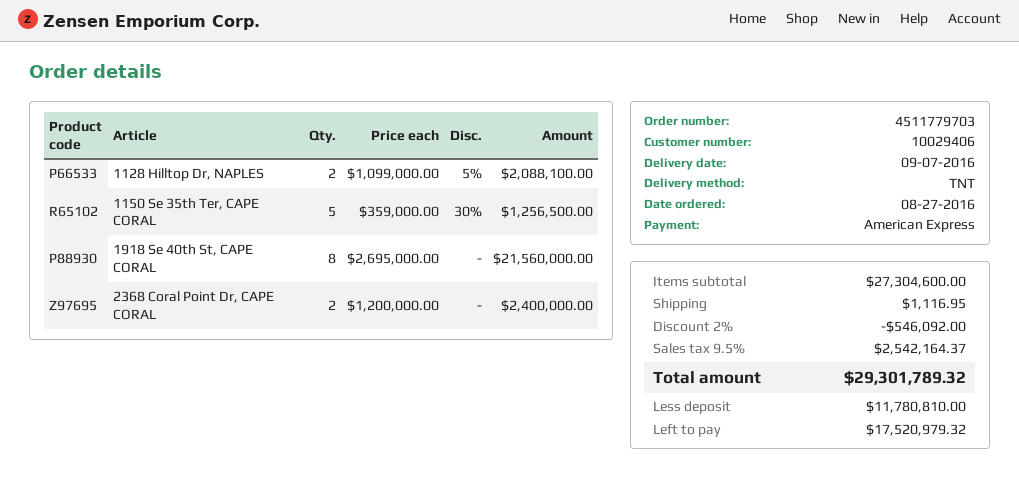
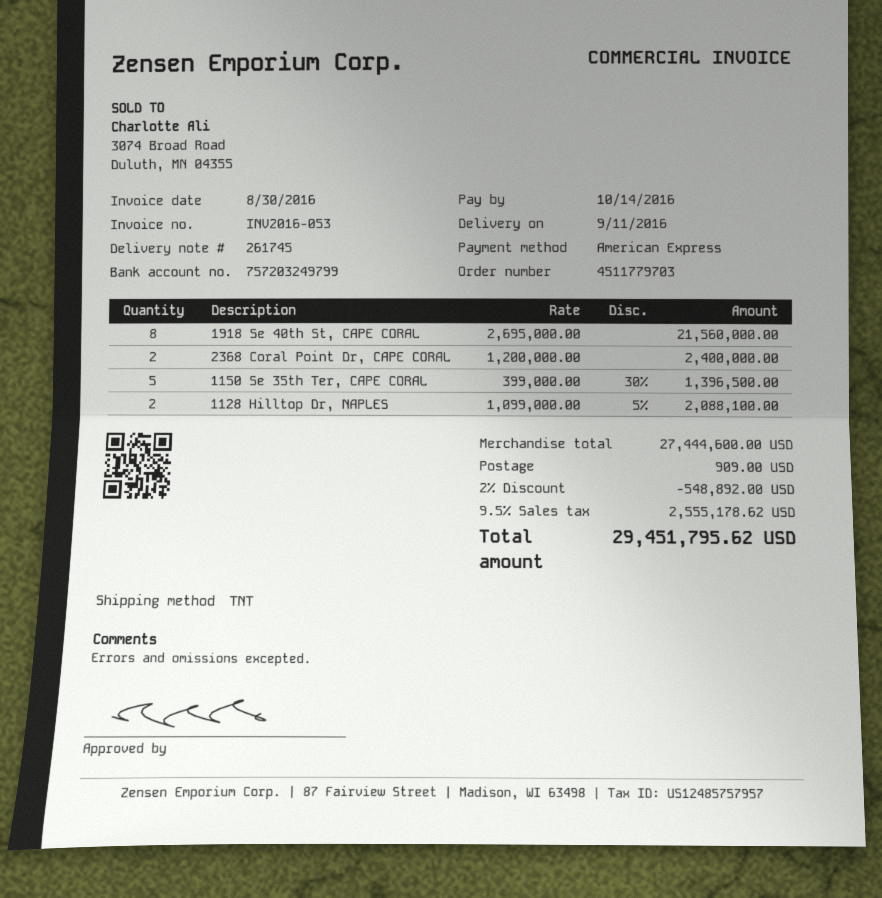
delivery date: 2016-09-07 -> 2016-09-11
1150 Se 35th Ter, CAPE CORAL: 5 x 359000.00 - 30% = 1256500.00 -> 5 x 399000.00 - 30% = 1396500.00
subtotal: 27304600.00 -> 27444600.00
discount: 2% = 546092.00 -> 2% = 548892.00
shipping: 1116.95 -> 909.00
tax: 9.5% = 2542164.37 -> 9.5% = 2555178.62
total: 29301789.32 -> 29451795.62

